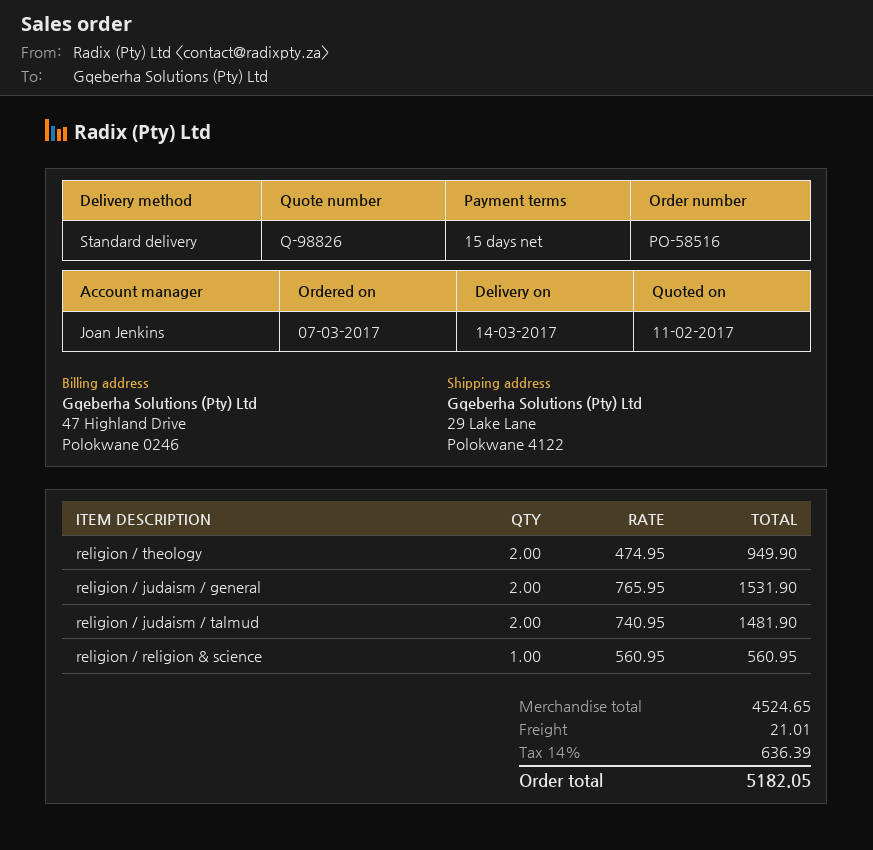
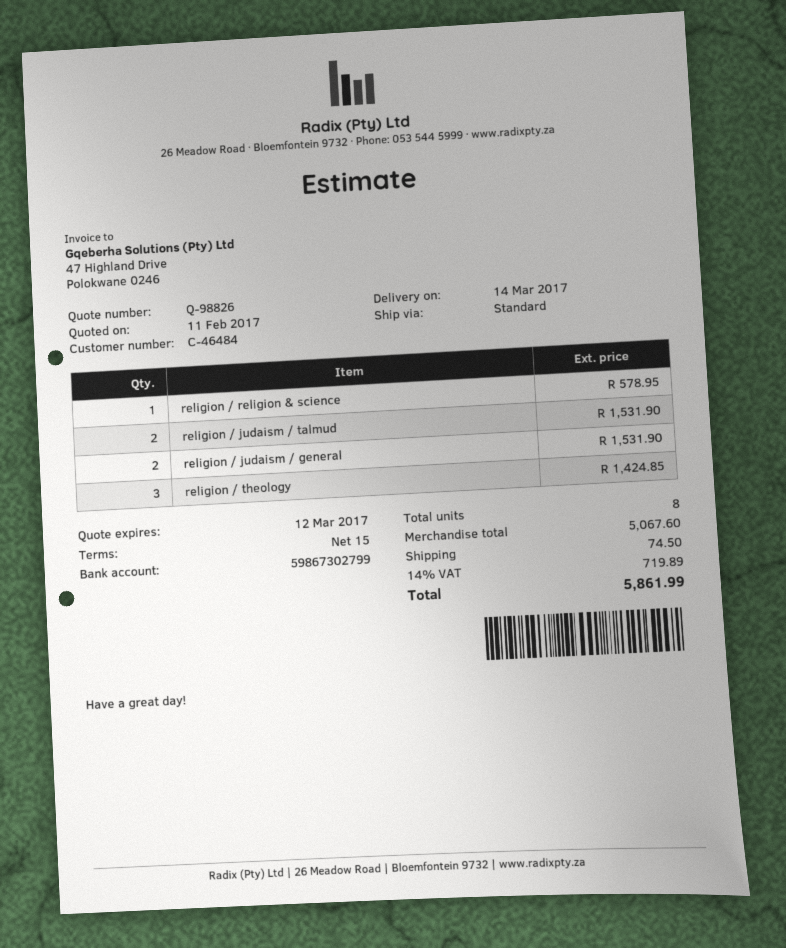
religion / theology: 2 for 949.90 -> 3 for 1424.85
religion / judaism / talmud: 2 for 1481.90 -> 2 for 1531.90
religion / religion & science: 1 for 560.95 -> 1 for 578.95
subtotal: 4524.65 -> 5067.60
shipping: 21.01 -> 74.50
tax: 14% = 636.39 -> 14% = 719.89
total: 5182.05 -> 5861.99

